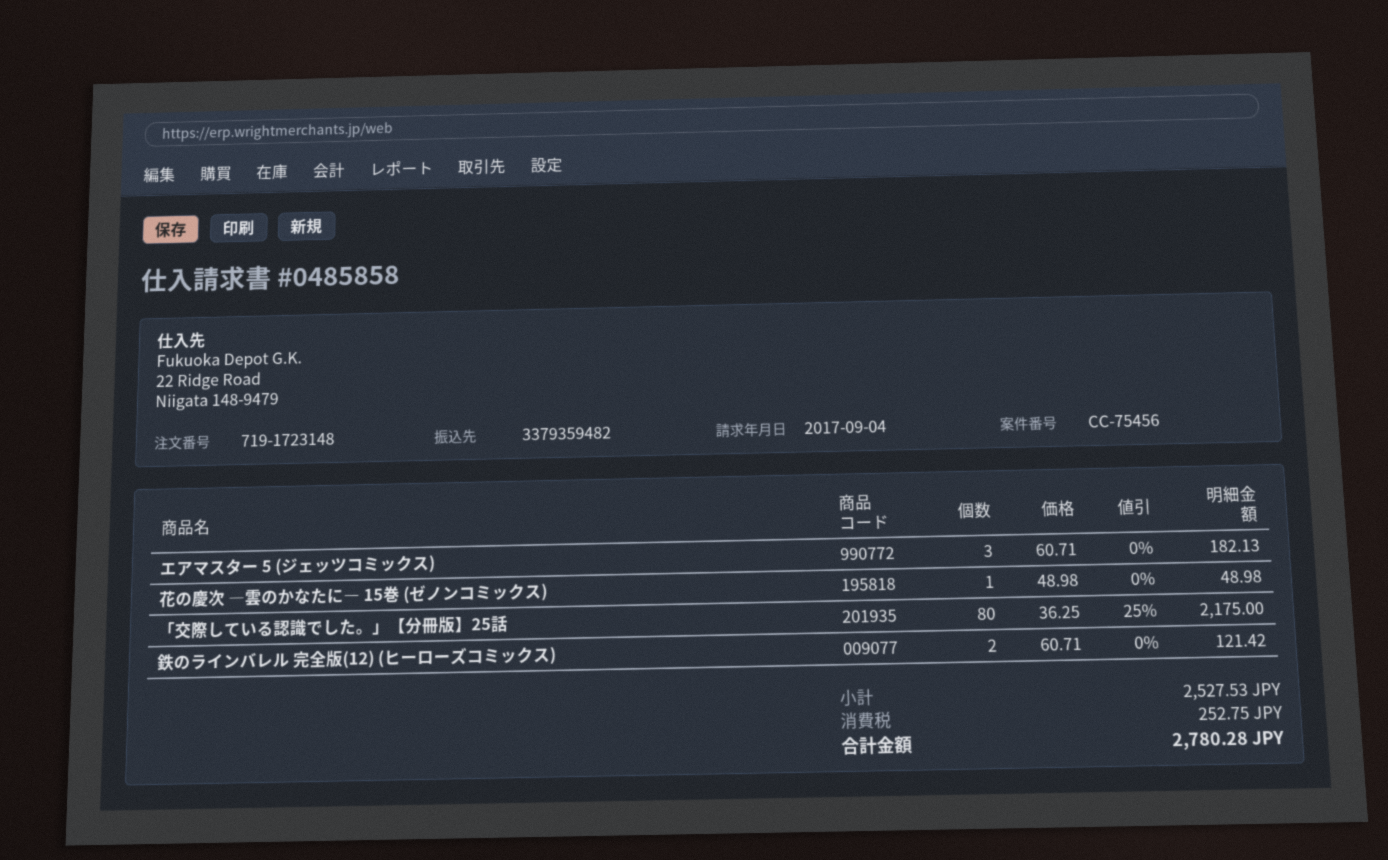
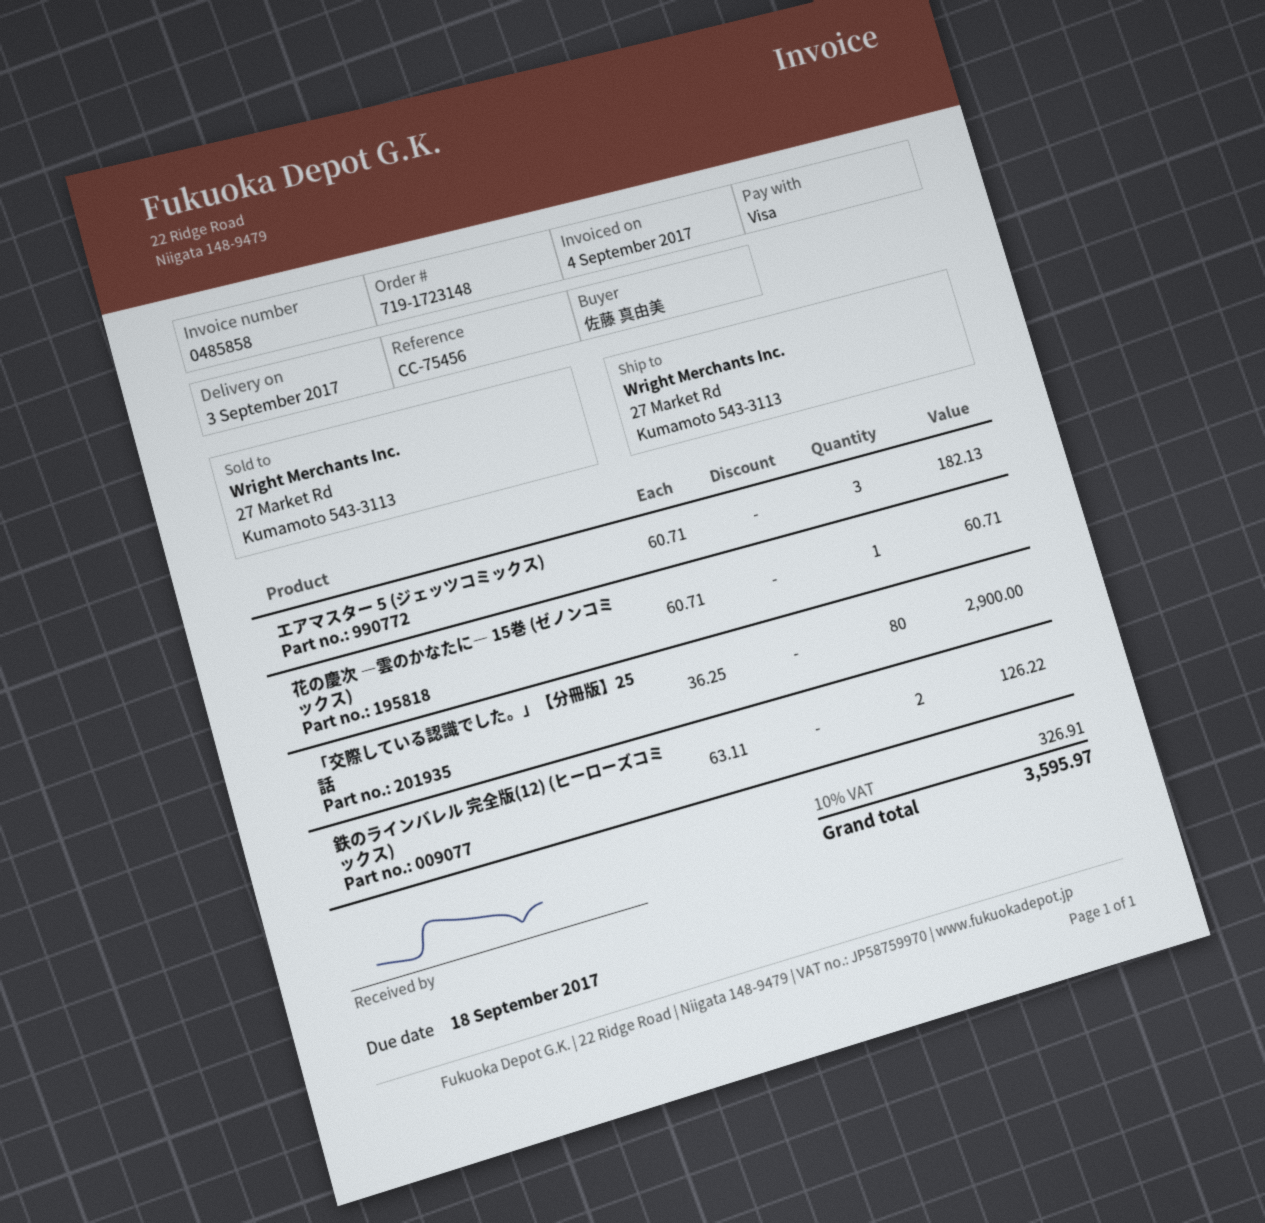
花の慶次 ―雲のかなたに― 15巻 (ゼノンコミックス): 1 x 48.98 = 48.98 -> 1 x 60.71 = 60.71
「交際している認識でした。」【分冊版】25話: 80 x 36.25 - 25% = 2175.00 -> 80 x 36.25 = 2900.00
鉄のラインバレル 完全版(12) (ヒーローズコミックス): 2 x 60.71 = 121.42 -> 2 x 63.11 = 126.22
tax: 252.75 -> 326.91
total: 2780.28 -> 3595.97

